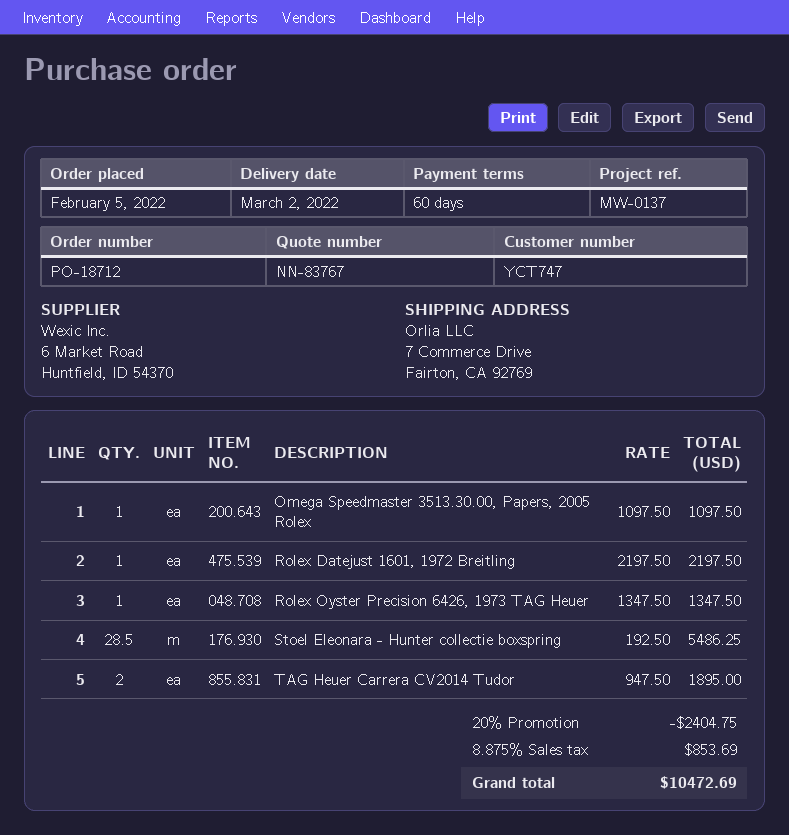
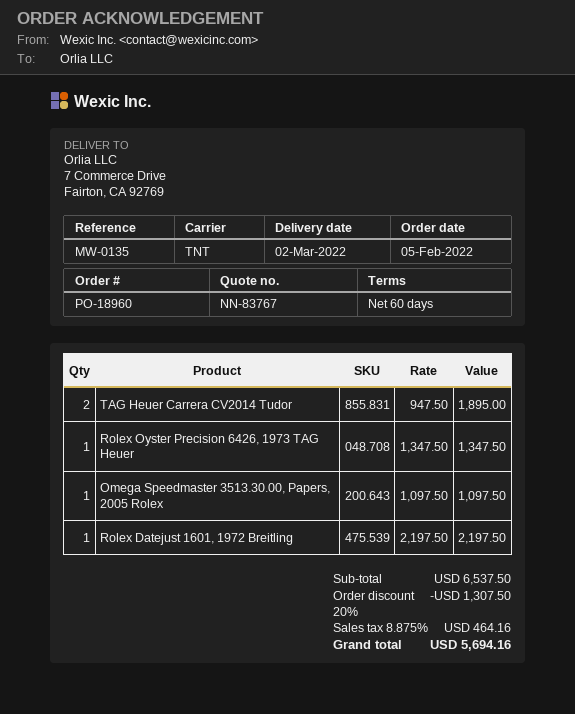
order number: PO-18712 -> PO-18960
reference: MW-0137 -> MW-0135
Stoel Eleonara - Hunter collectie boxspring: 28.5 x 192.50 = 5486.25 -> none
discount: 20% = 2404.75 -> 20% = 1307.50
tax: 8.875% = 853.69 -> 8.875% = 464.16
total: 10472.69 -> 5694.16

